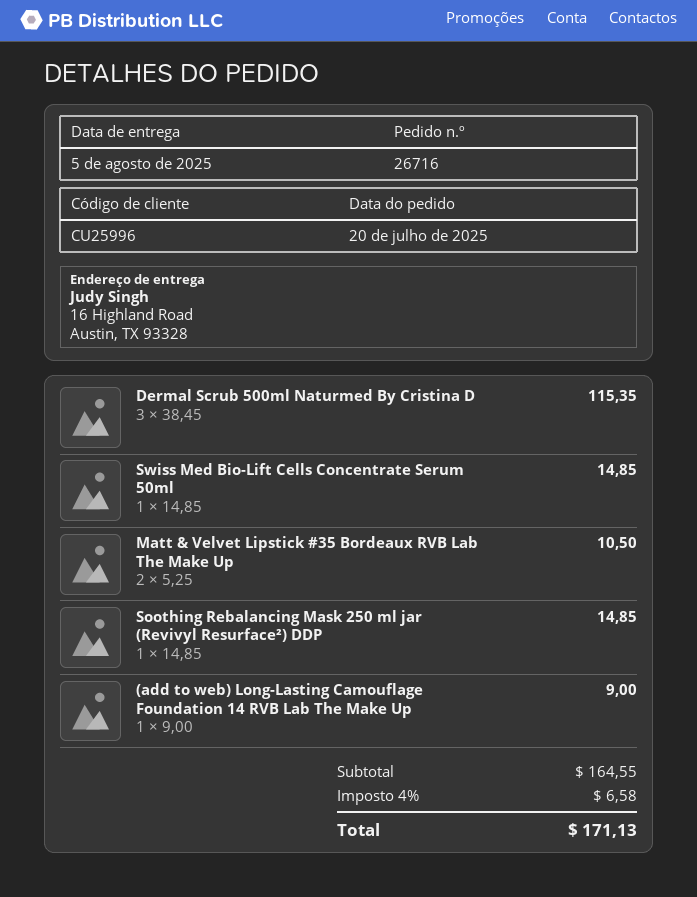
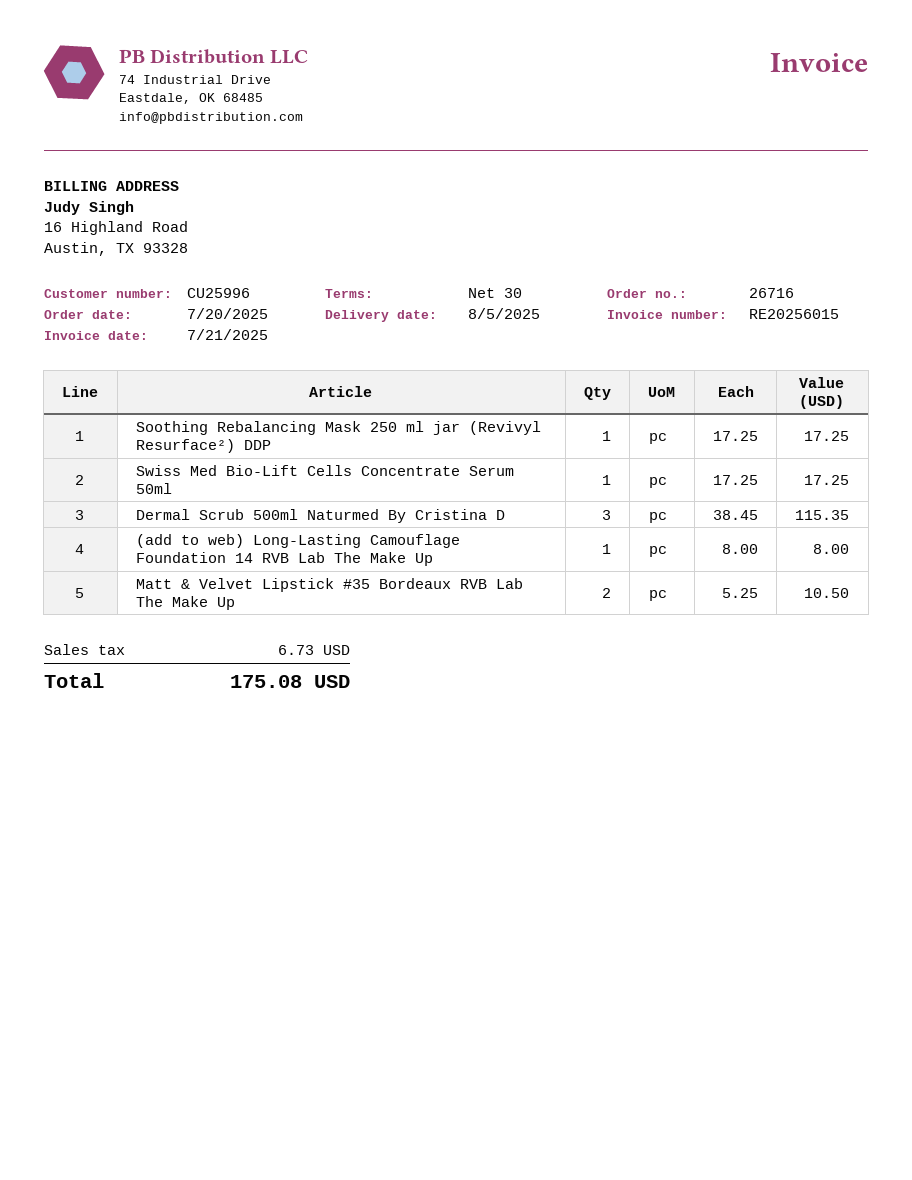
Swiss Med Bio-Lift Cells Concentrate Serum 50ml: 1 x 14.85 = 14.85 -> 1 x 17.25 = 17.25
Soothing Rebalancing Mask 250 ml jar (Revivyl Resurface²) DDP: 1 x 14.85 = 14.85 -> 1 x 17.25 = 17.25
(add to web) Long-Lasting Camouflage Foundation 14 RVB Lab The Make Up: 1 x 9.00 = 9.00 -> 1 x 8.00 = 8.00
tax: 6.58 -> 6.73
total: 171.13 -> 175.08

